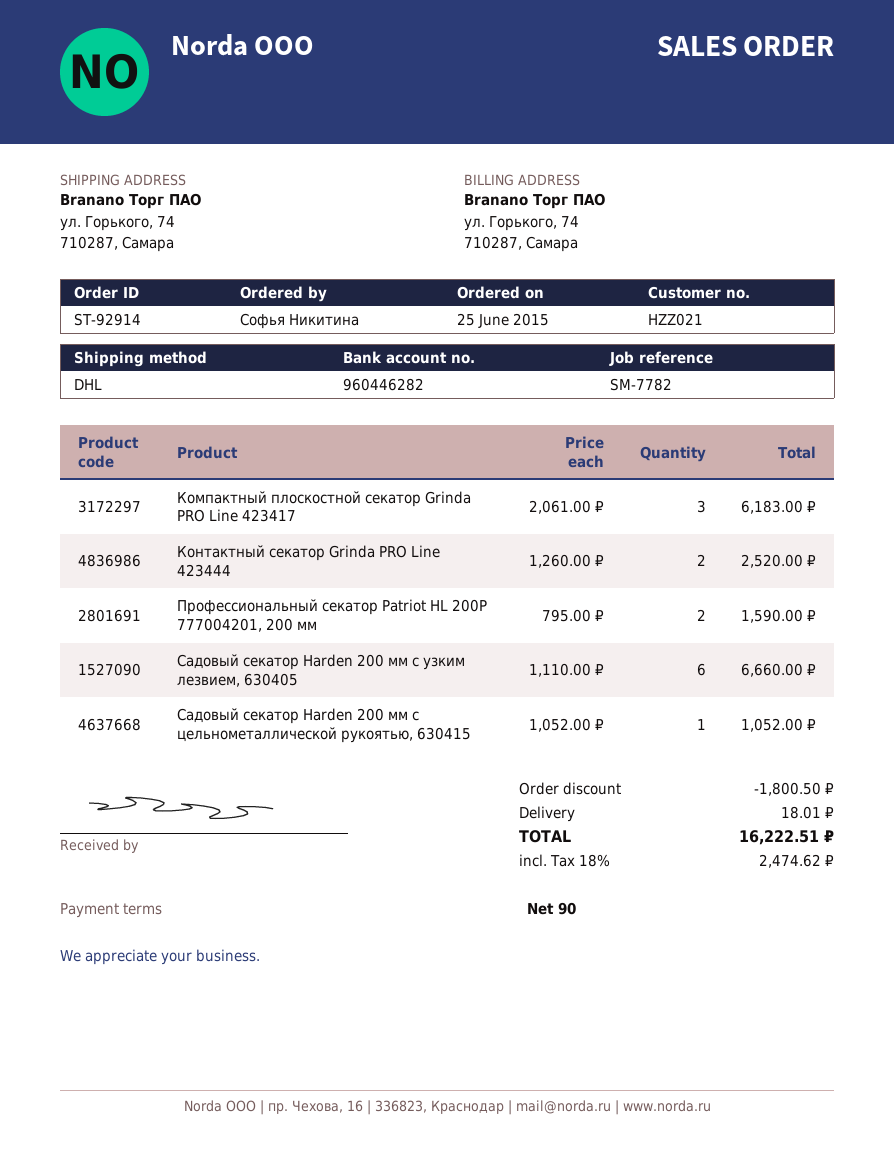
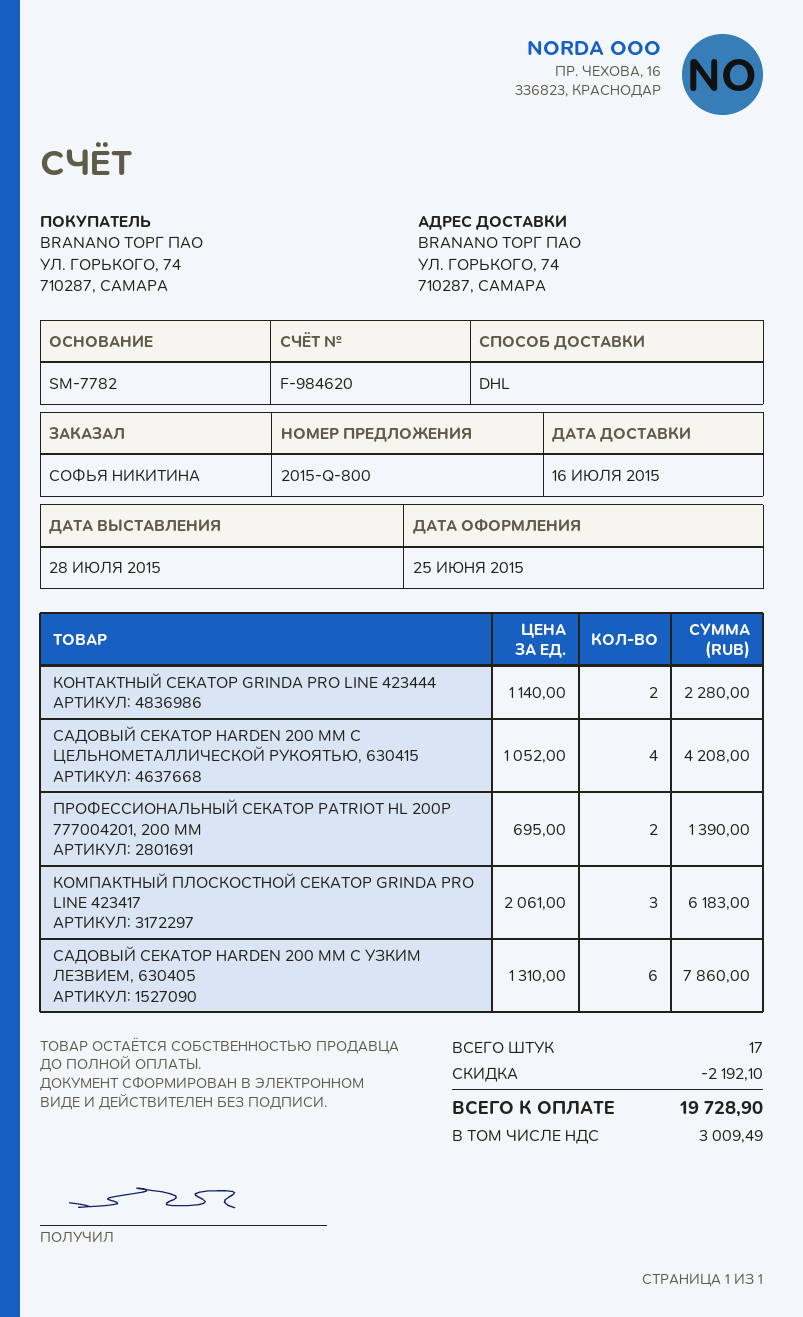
Контактный секатор Grinda PRO Line 423444: 2 x 1260.00 = 2520.00 -> 2 x 1140.00 = 2280.00
Профессиональный секатор Patriot HL 200P 777004201, 200 мм: 2 x 795.00 = 1590.00 -> 2 x 695.00 = 1390.00
Садовый секатор Harden 200 мм с узким лезвием, 630405: 6 x 1110.00 = 6660.00 -> 6 x 1310.00 = 7860.00
Садовый секатор Harden 200 мм с цельнометаллической рукоятью, 630415: 1 x 1052.00 = 1052.00 -> 4 x 1052.00 = 4208.00
discount: 1800.50 -> 2192.10
shipping: 18.01 -> none
tax: 2474.62 -> 3009.49
total: 16222.51 -> 19728.90

